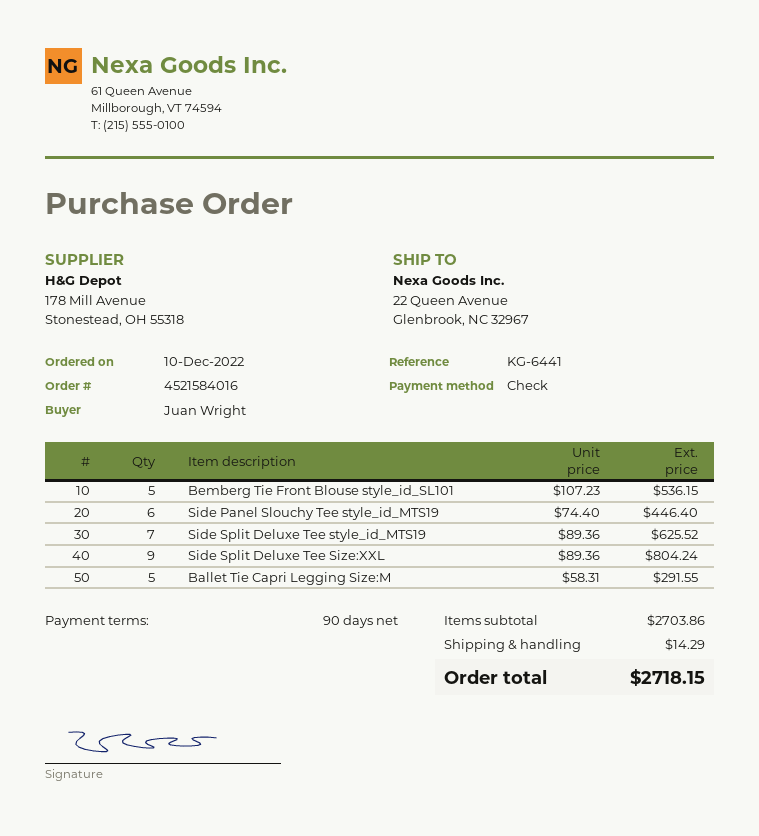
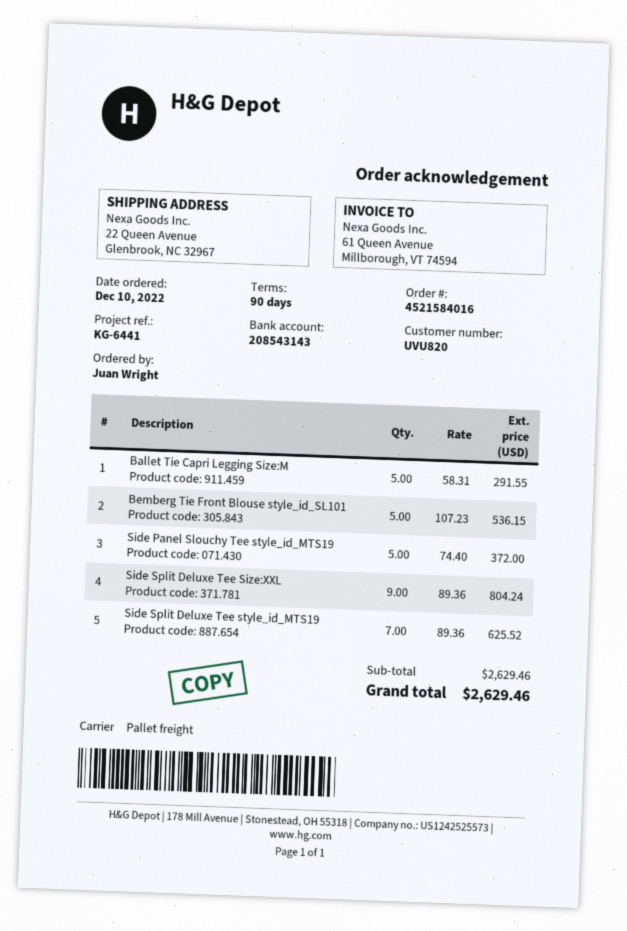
Side Panel Slouchy Tee style_id_MTS19: 6 x 74.40 = 446.40 -> 5 x 74.40 = 372.00
subtotal: 2703.86 -> 2629.46
shipping: 14.29 -> none
total: 2718.15 -> 2629.46

